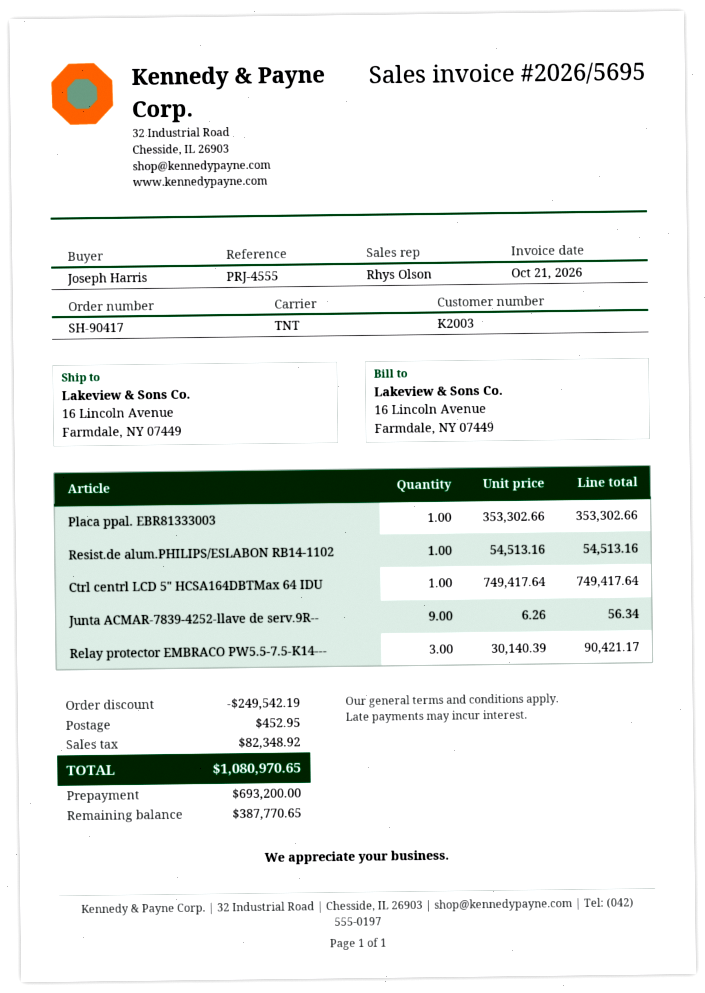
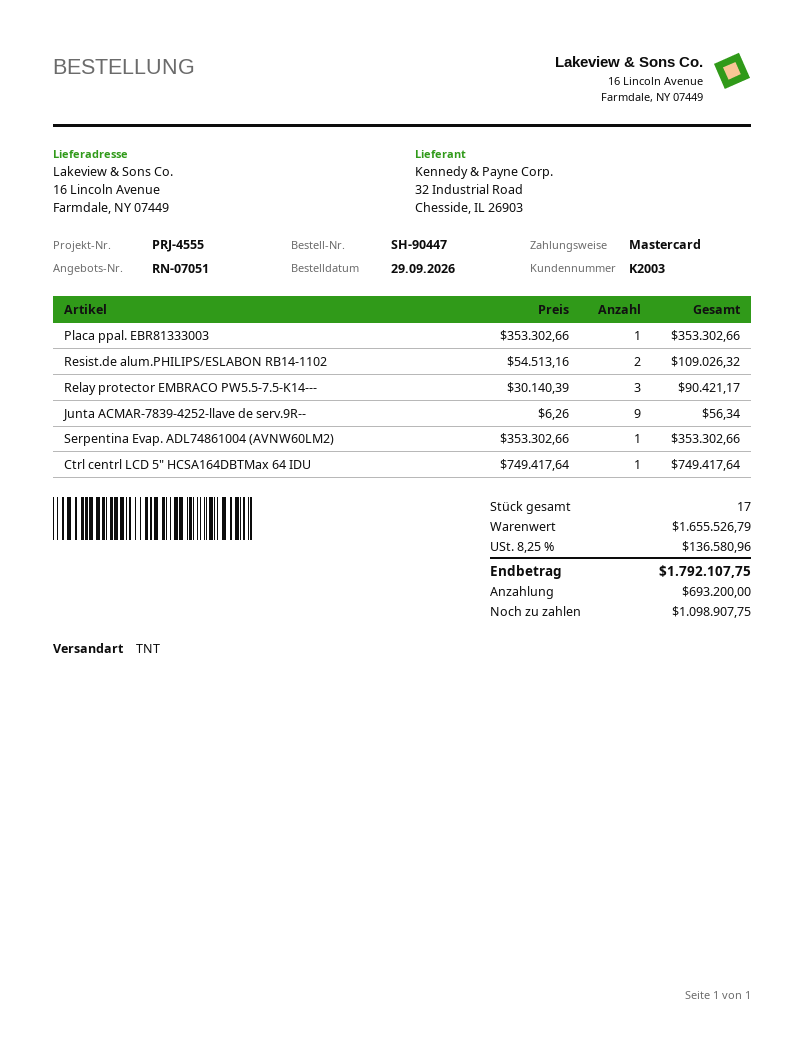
order number: SH-90417 -> SH-90447
Resist.de alum.PHILIPS/ESLABON RB14-1102: 1 x 54513.16 = 54513.16 -> 2 x 54513.16 = 109026.32
Serpentina Evap. ADL74861004 (AVNW60LM2): none -> 1 x 353302.66 = 353302.66
discount: 249542.19 -> none
shipping: 452.95 -> none
tax: 82348.92 -> 136580.96
total: 1080970.65 -> 1792107.75
balance: 387770.65 -> 1098907.75

